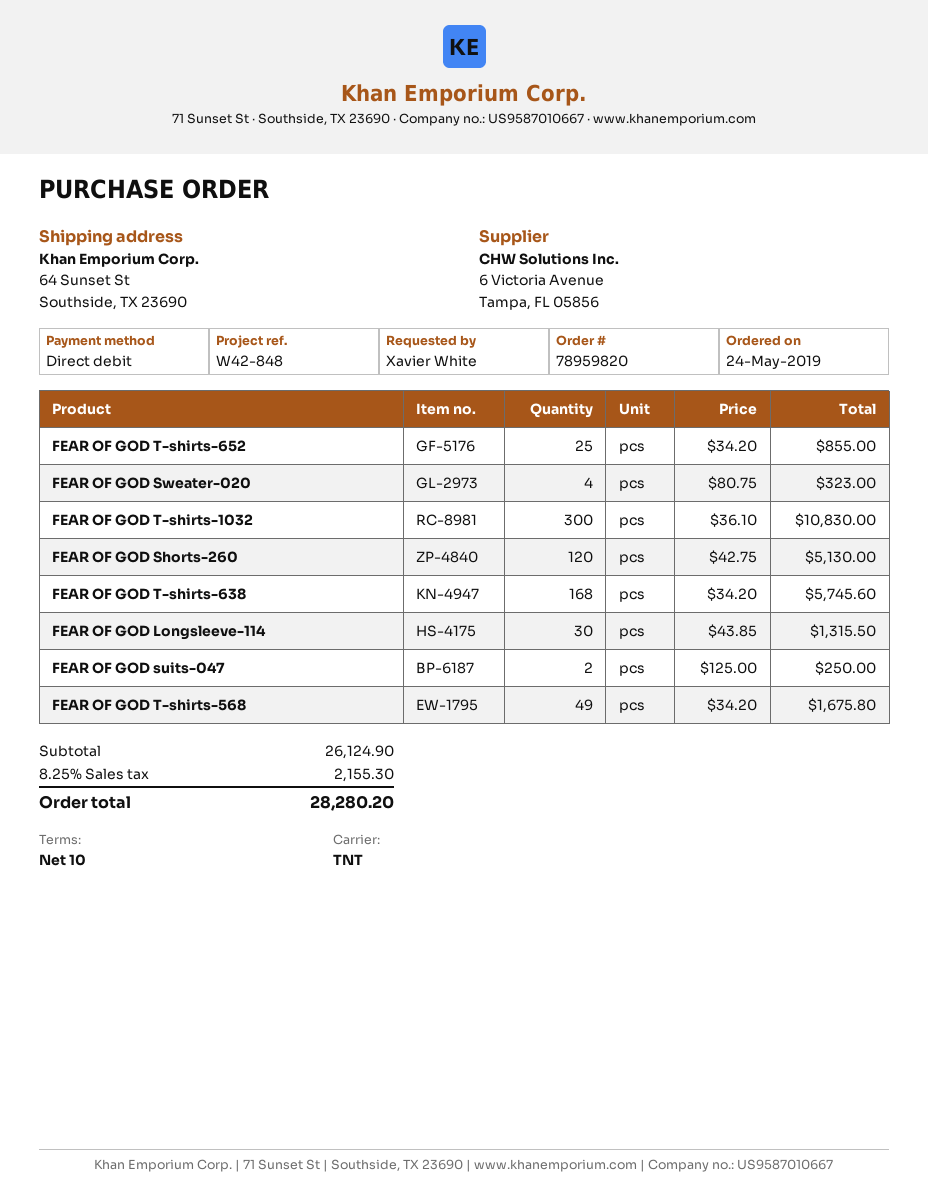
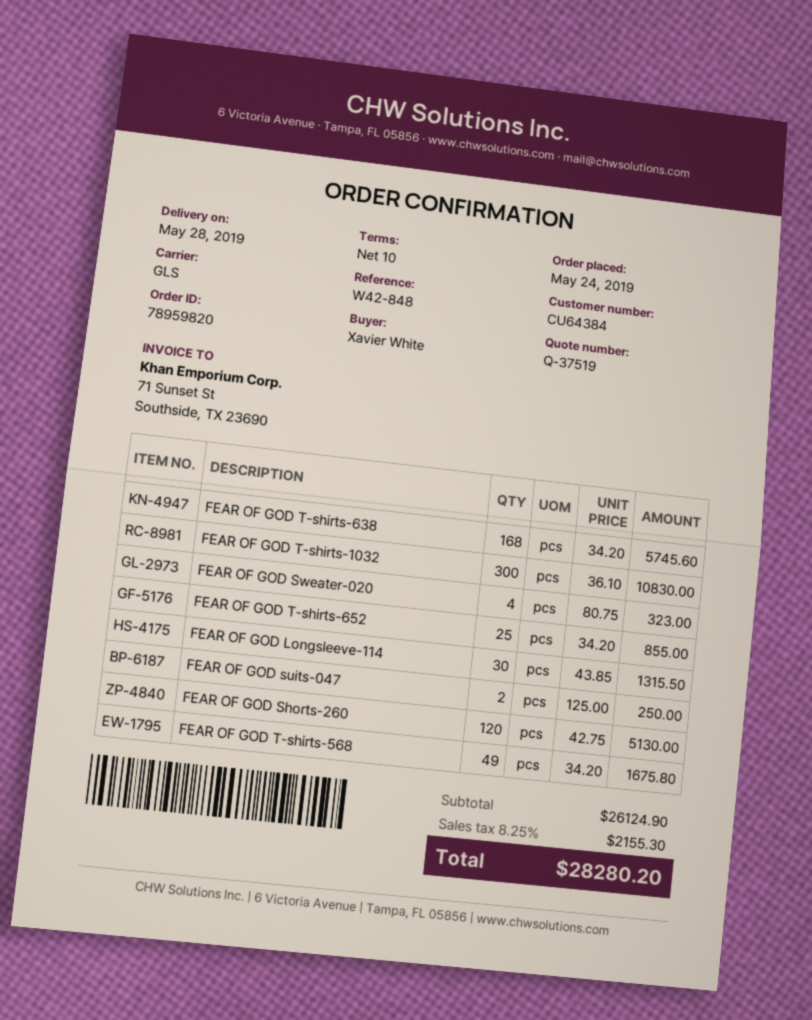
shipping method: TNT -> GLS

